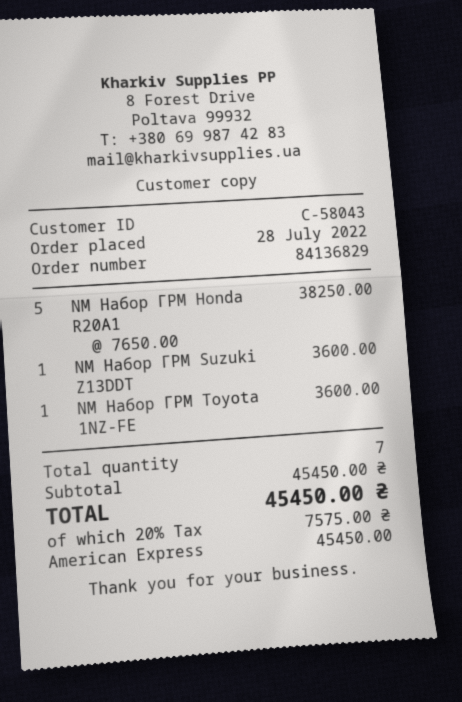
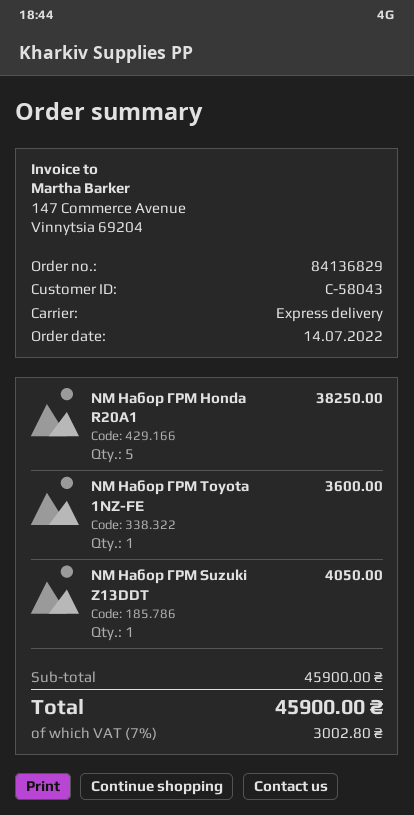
order date: 2022-07-28 -> 2022-07-14
NM Набор ГРМ Suzuki Z13DDT: 1 for 3600.00 -> 1 for 4050.00
subtotal: 45450.00 -> 45900.00
tax: 20% = 7575.00 -> 7% = 3002.80
total: 45450.00 -> 45900.00

